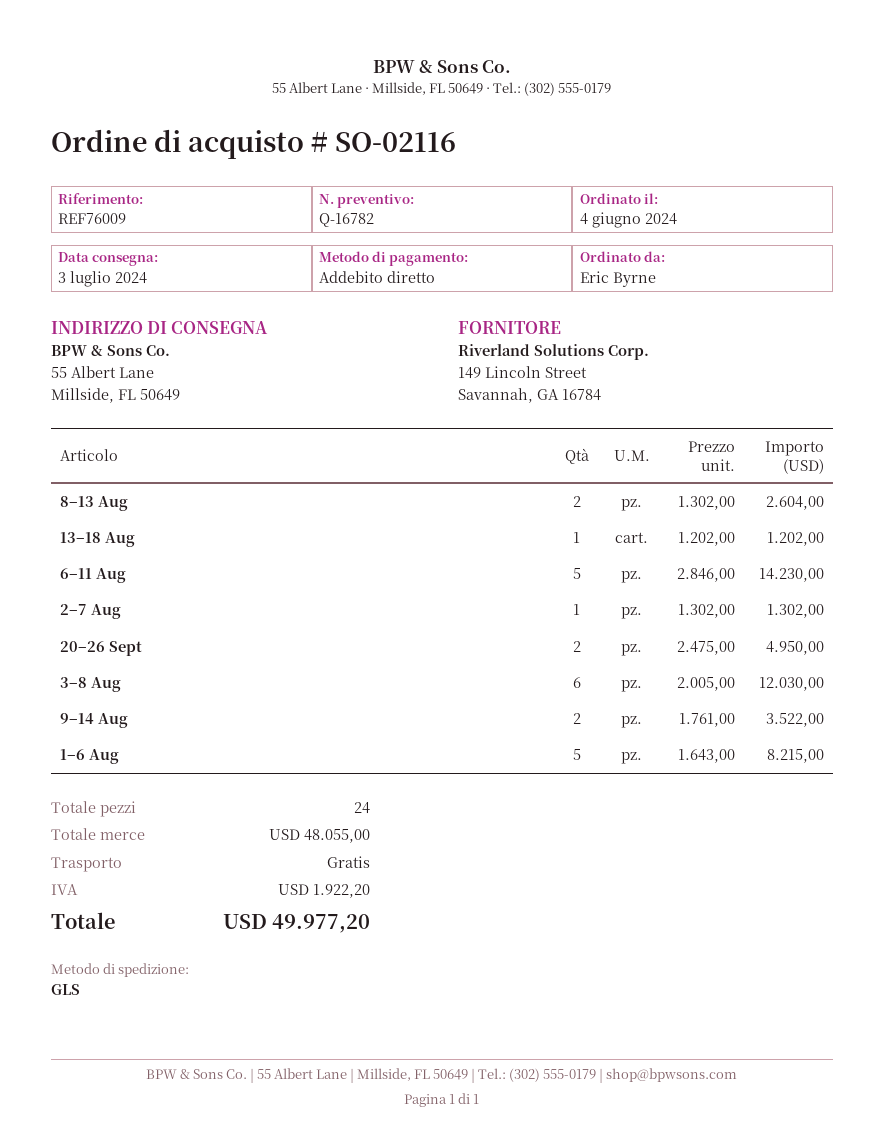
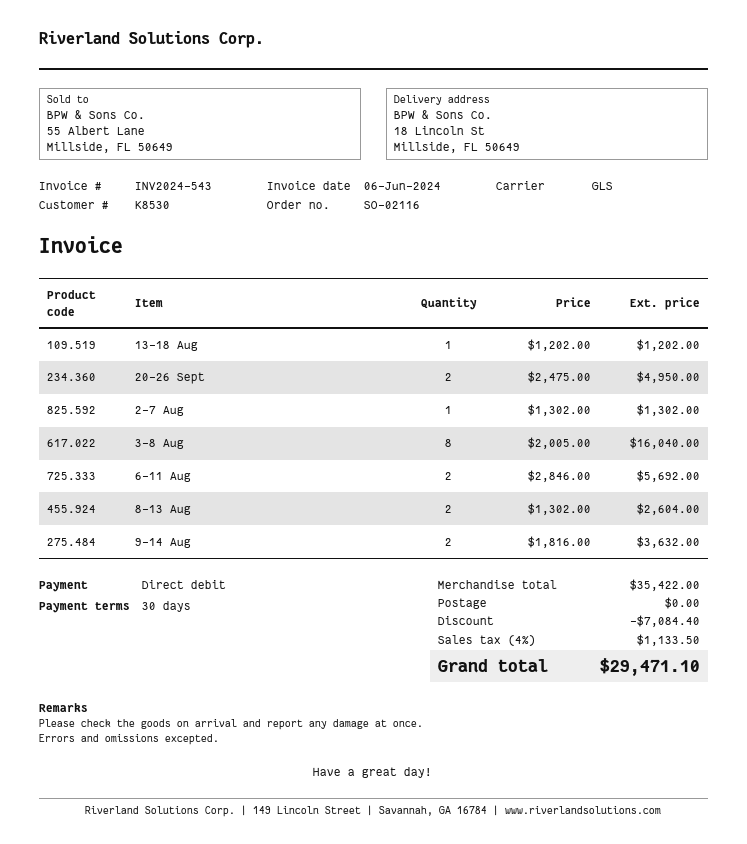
ship to: 55 Albert Lane, Millside, FL 50649 -> 18 Lincoln St, Millside, FL 50649
6–11 Aug: 5 x 2846.00 = 14230.00 -> 2 x 2846.00 = 5692.00
3–8 Aug: 6 x 2005.00 = 12030.00 -> 8 x 2005.00 = 16040.00
9–14 Aug: 2 x 1761.00 = 3522.00 -> 2 x 1816.00 = 3632.00
1–6 Aug: 5 x 1643.00 = 8215.00 -> none
subtotal: 48055.00 -> 35422.00
discount: none -> 7084.40
tax: 1922.20 -> 1133.50
total: 49977.20 -> 29471.10

